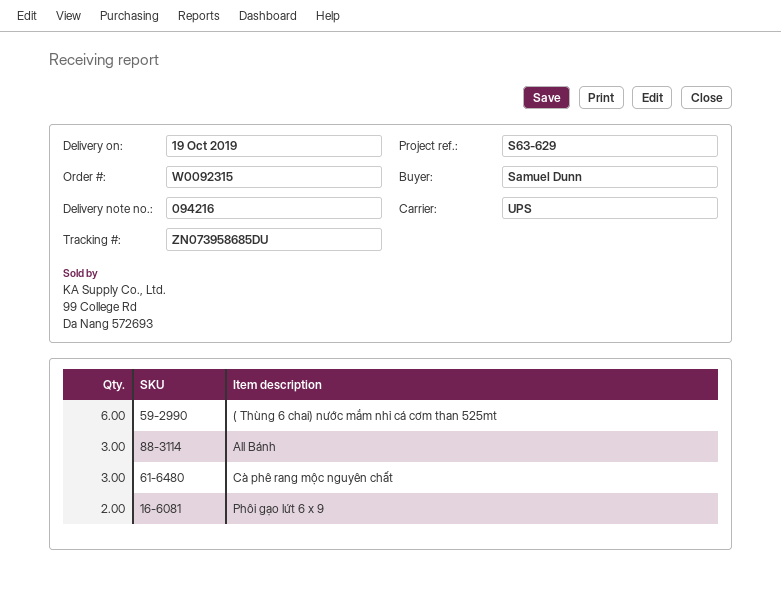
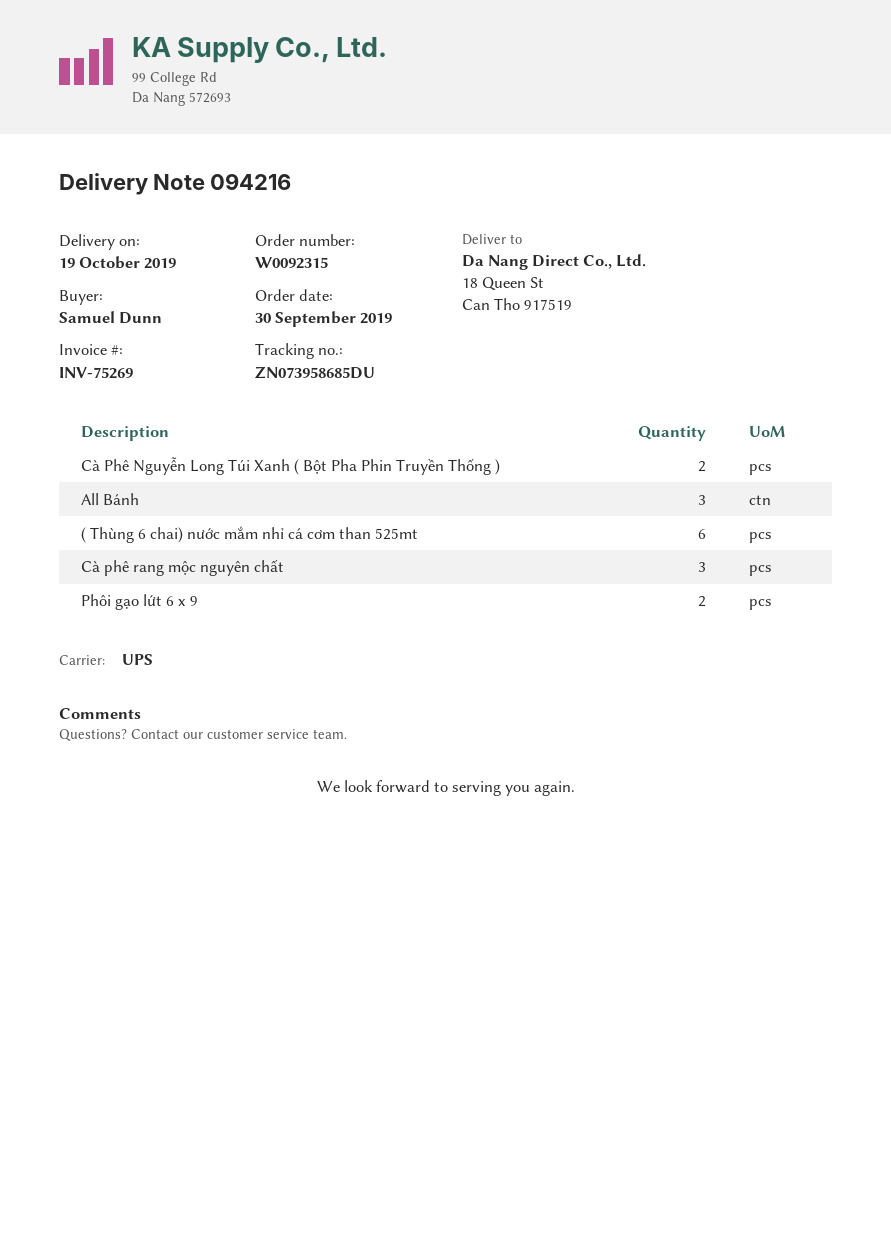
Cà Phê Nguyễn Long Túi Xanh ( Bột Pha Phin Truyền Thống ): none -> 2

